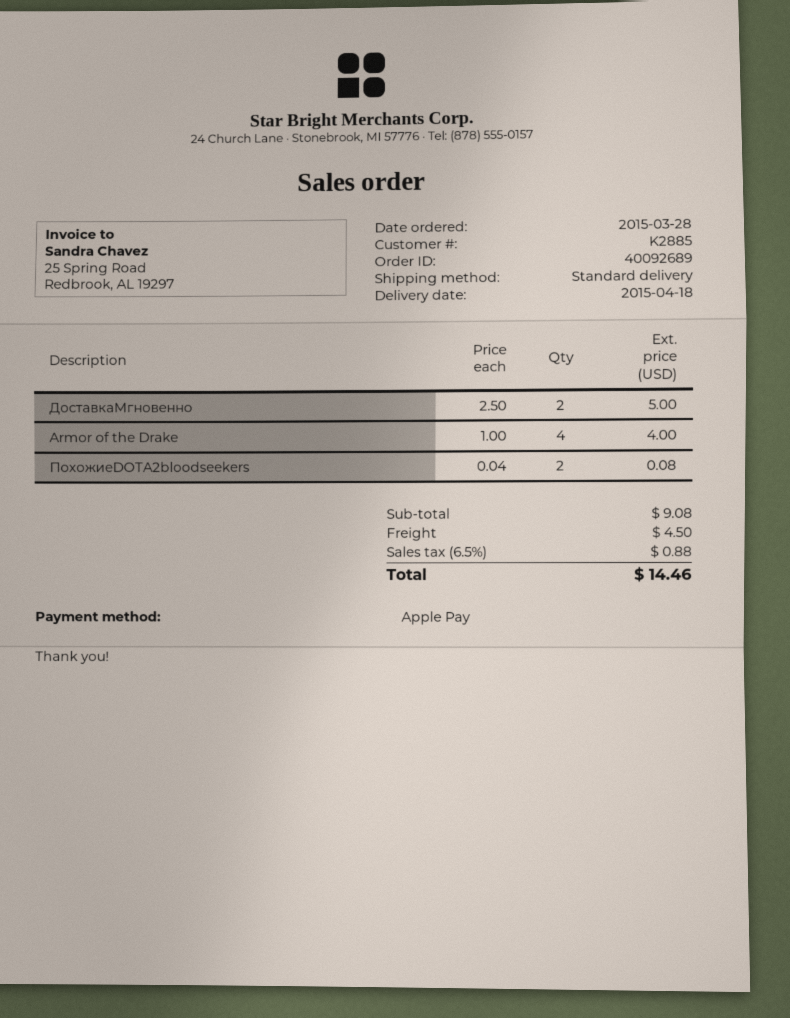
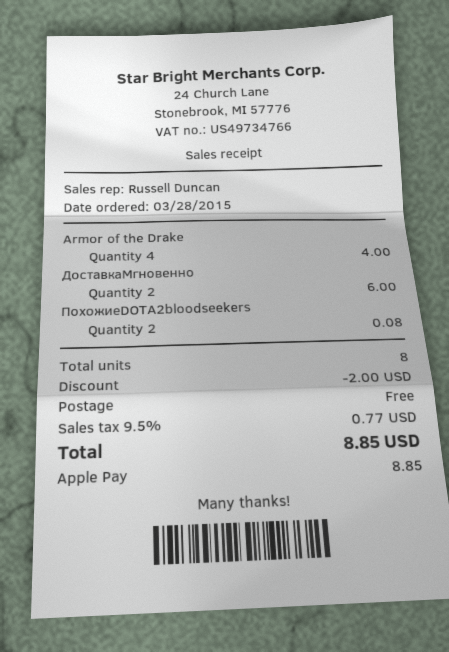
ДоставкаМгновенно: 2 for 5.00 -> 2 for 6.00
discount: none -> 2.00
shipping: 4.50 -> 0.00
tax: 6.5% = 0.88 -> 9.5% = 0.77
total: 14.46 -> 8.85

